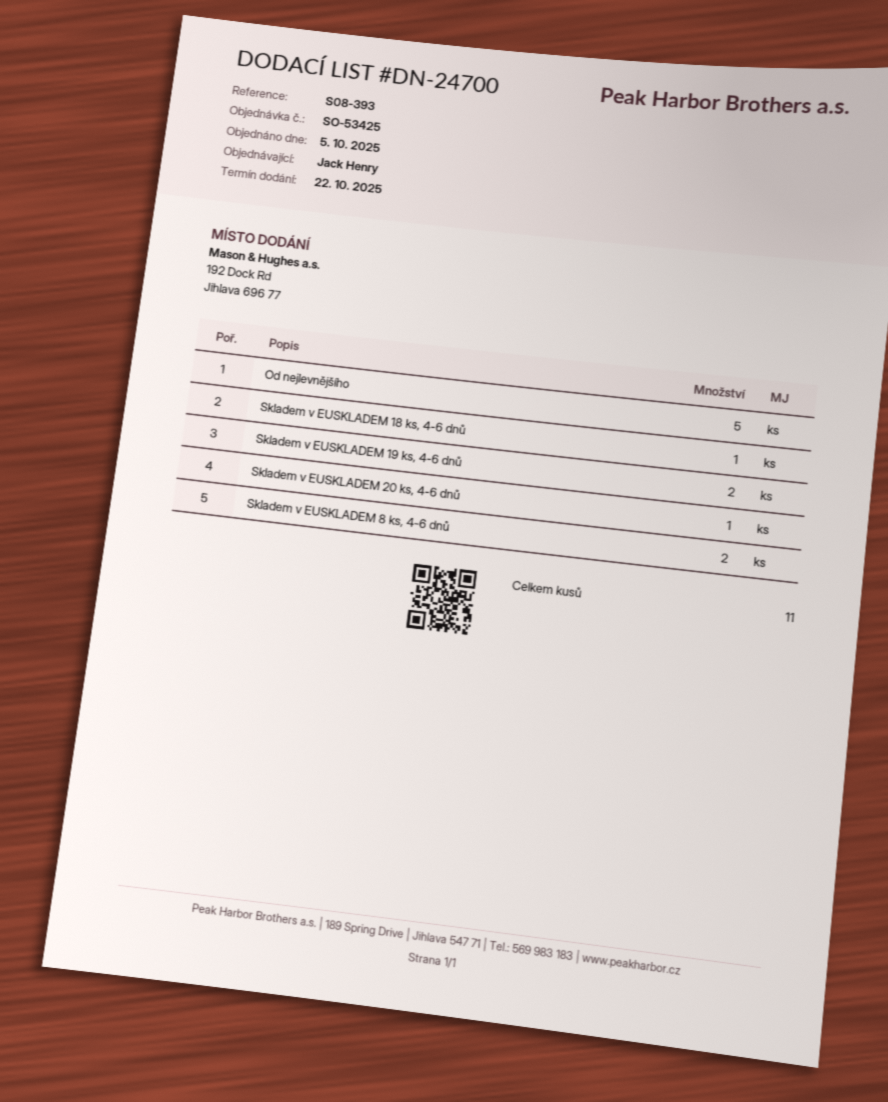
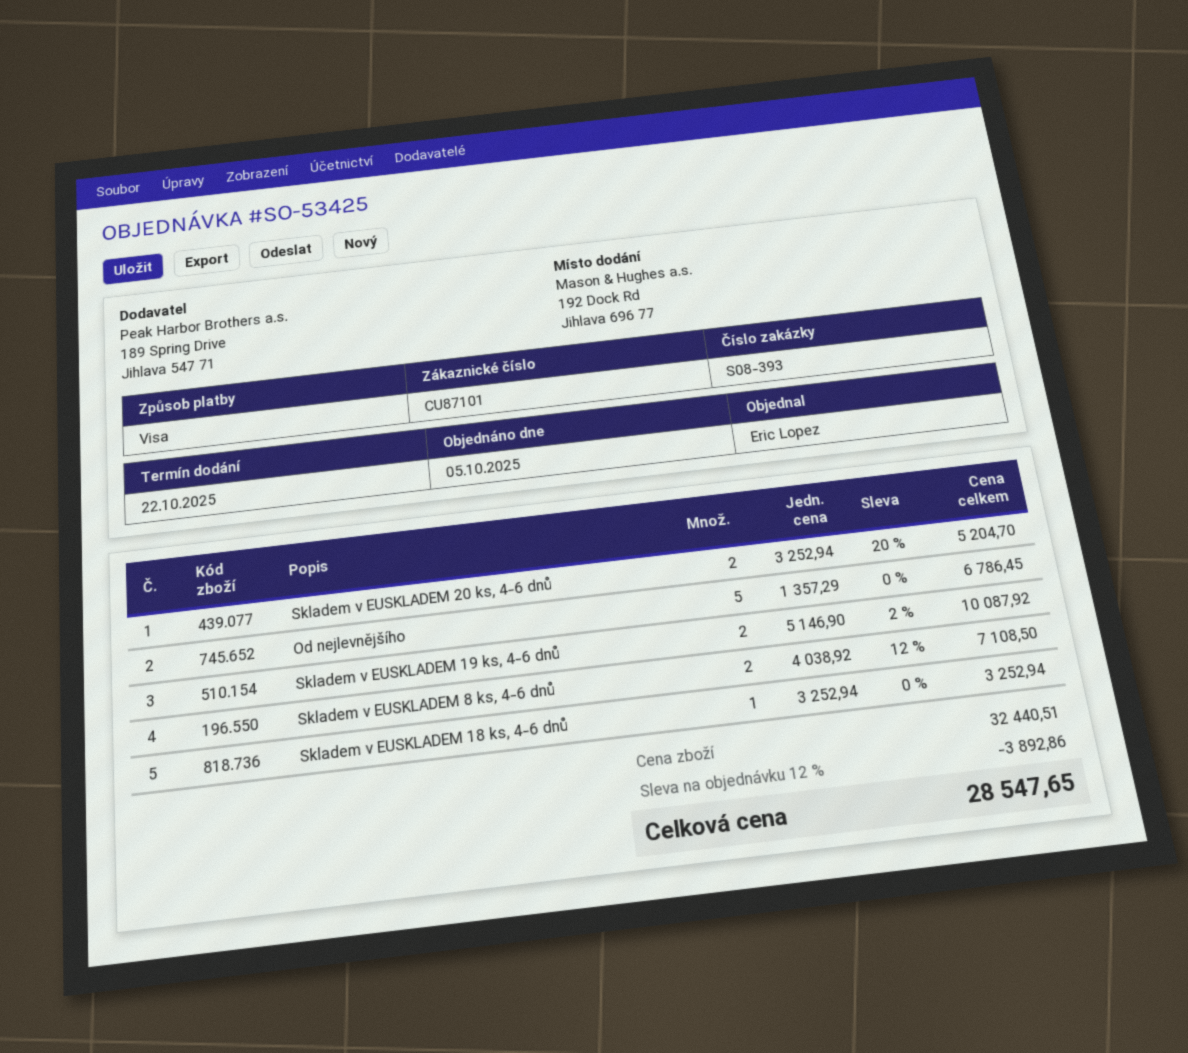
ordered by: Jack Henry -> Eric Lopez
Skladem v EUSKLADEM 20 ks, 4-6 dnů: 1 -> 2

